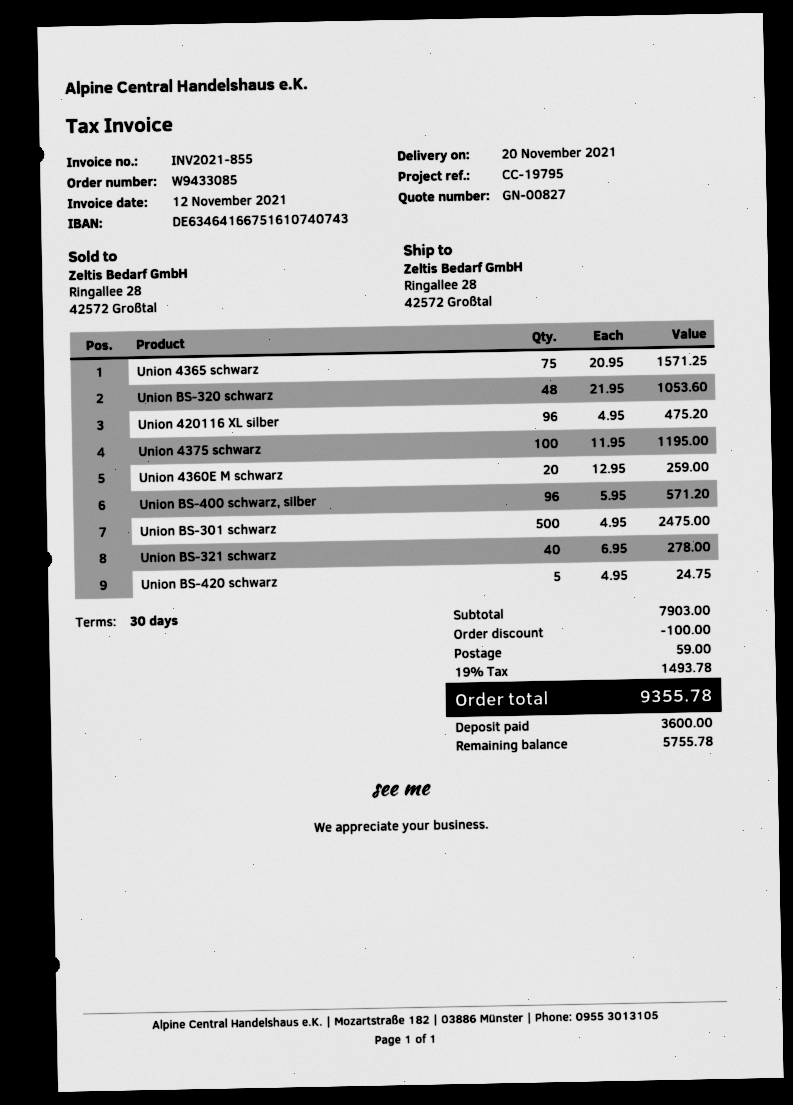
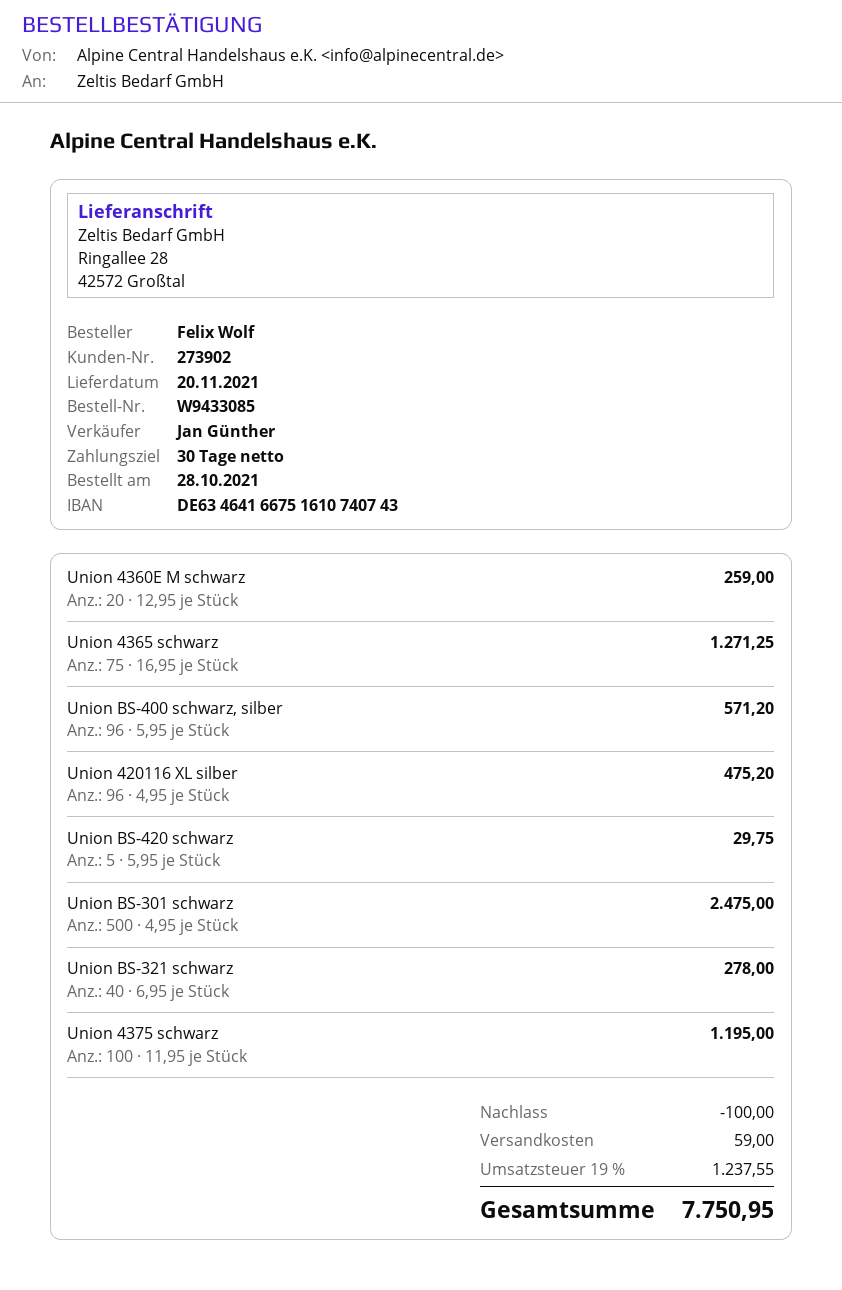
Union 4365 schwarz: 75 x 20.95 = 1571.25 -> 75 x 16.95 = 1271.25
Union BS-320 schwarz: 48 x 21.95 = 1053.60 -> none
Union BS-420 schwarz: 5 x 4.95 = 24.75 -> 5 x 5.95 = 29.75
tax: 19% = 1493.78 -> 19% = 1237.55
total: 9355.78 -> 7750.95

